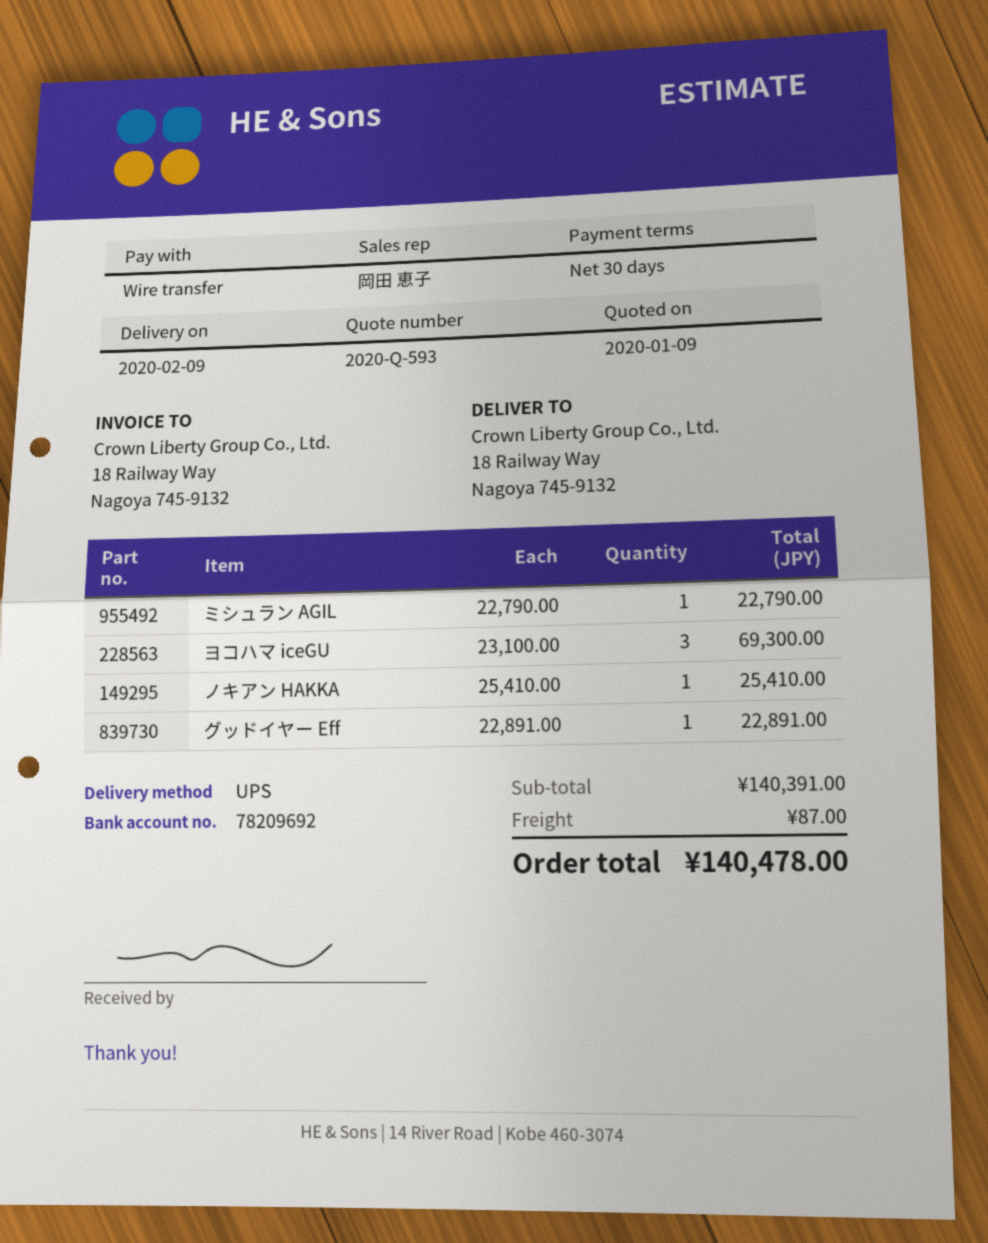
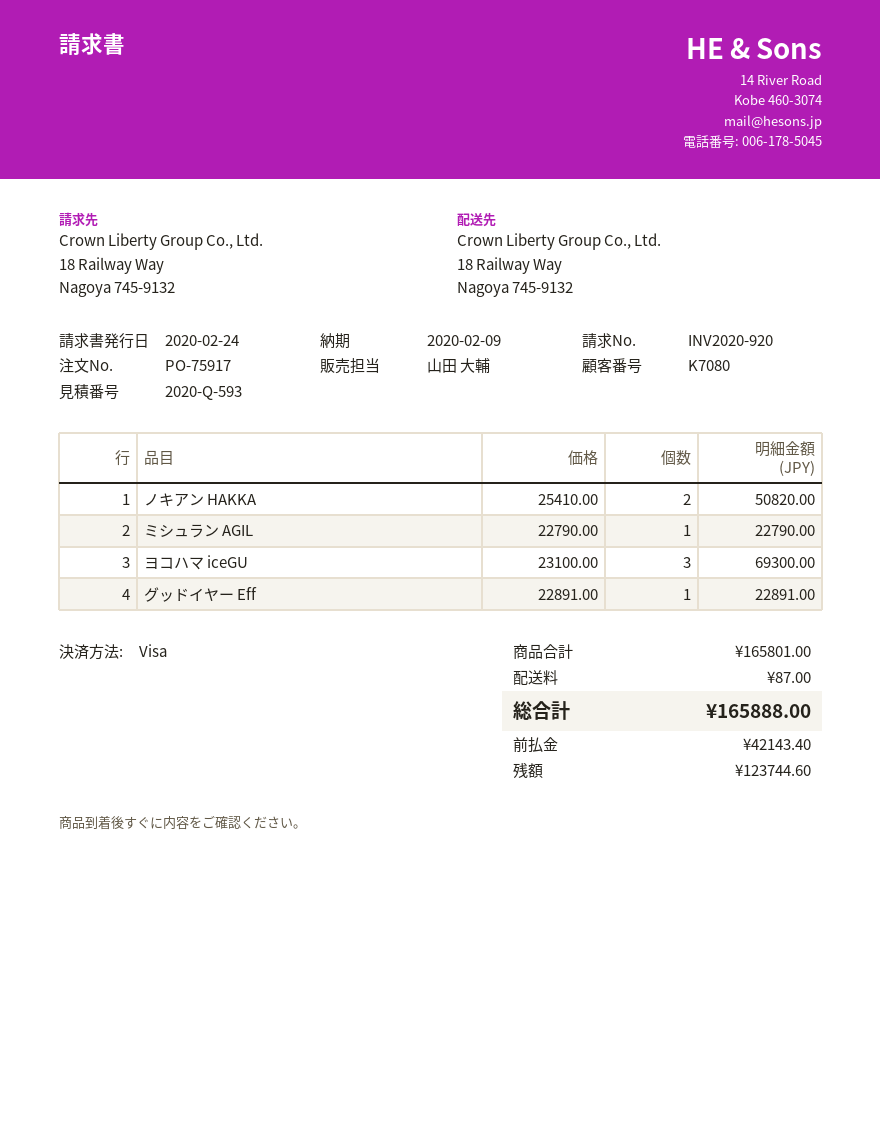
sales rep: 岡田 恵子 -> 山田 大輔
payment method: bank transfer -> Visa
ノキアン HAKKA: 1 x 25410.00 = 25410.00 -> 2 x 25410.00 = 50820.00
subtotal: 140391.00 -> 165801.00
total: 140478.00 -> 165888.00

